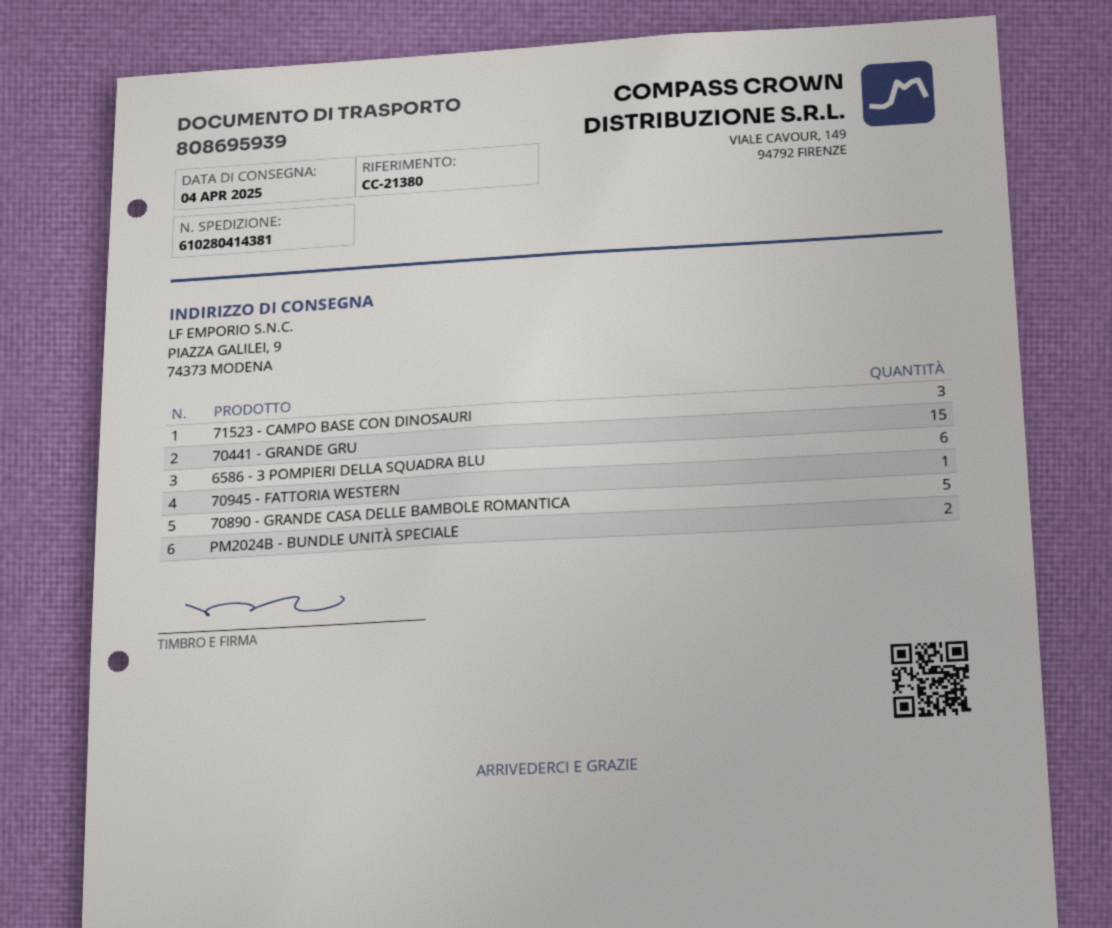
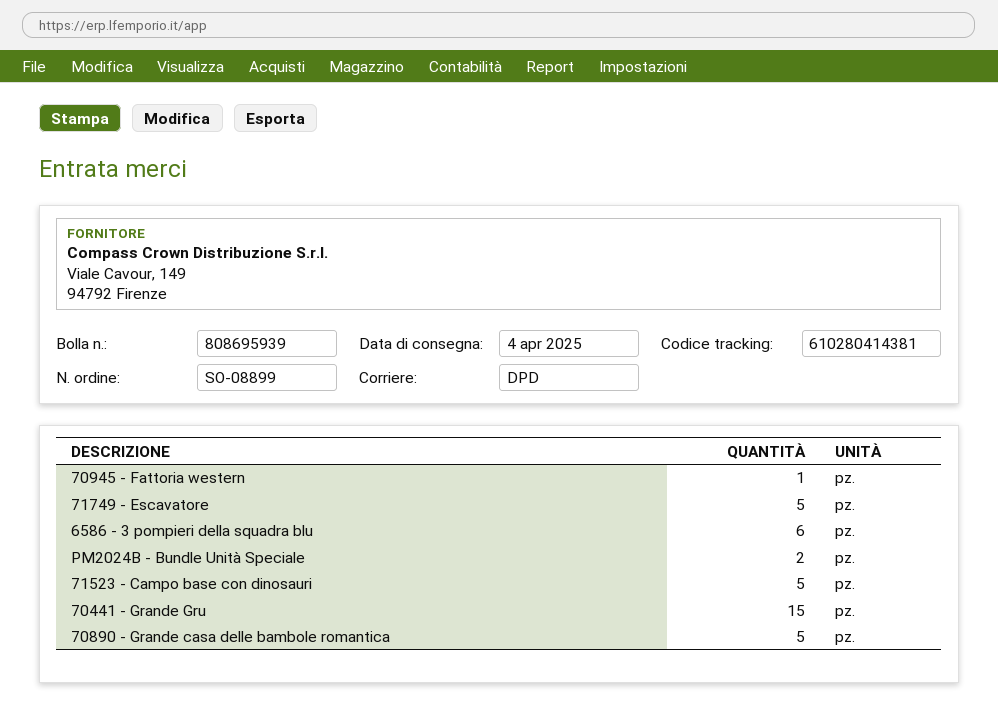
71523 - CAMPO BASE CON DINOSAURI: 3 -> 5
71749 - Escavatore: none -> 5

